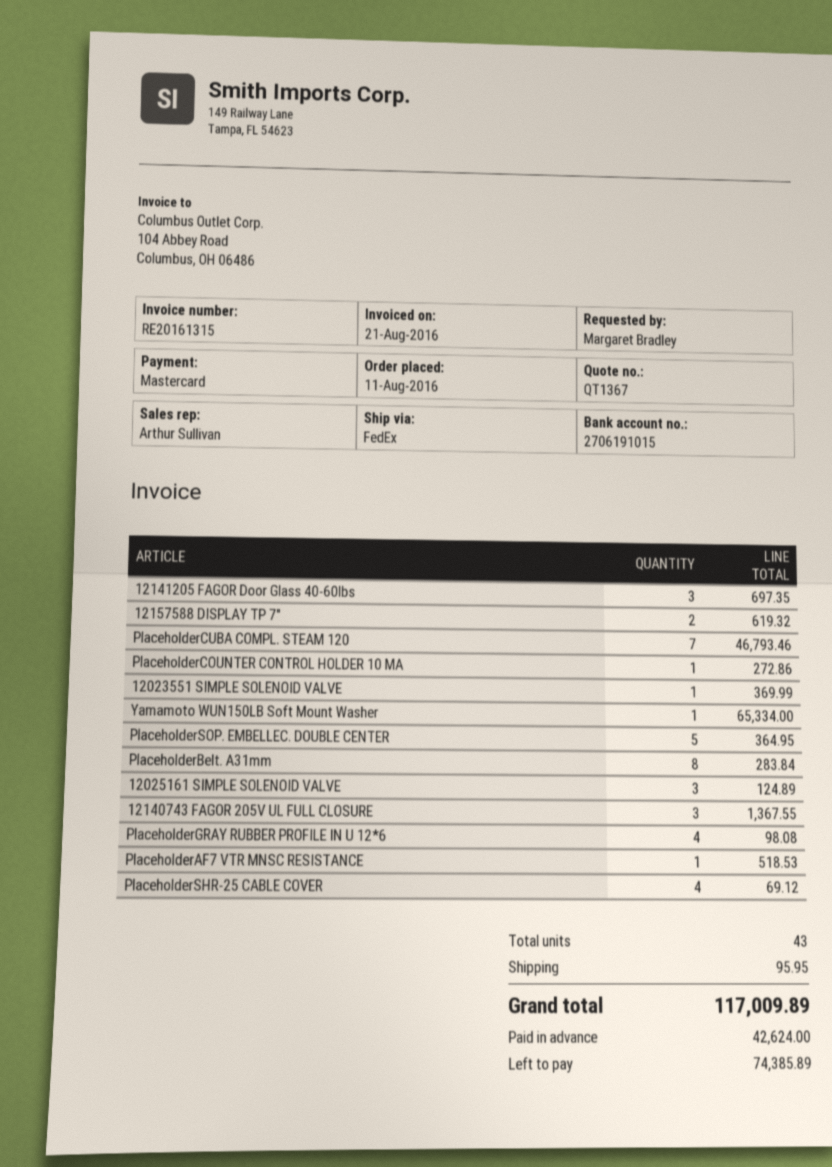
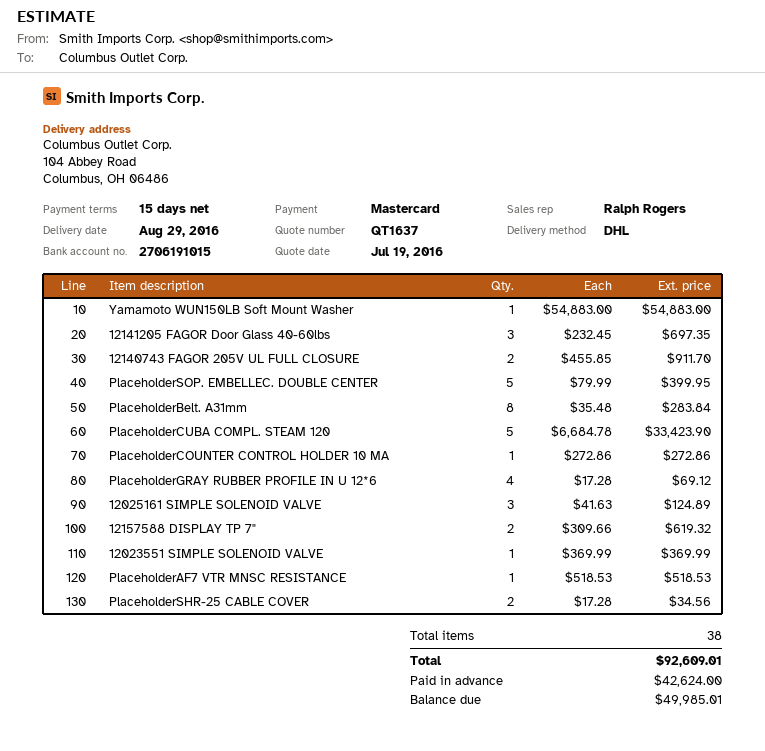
quote number: QT1367 -> QT1637
sales rep: Arthur Sullivan -> Ralph Rogers
shipping method: FedEx -> DHL
PlaceholderCUBA COMPL. STEAM 120: 7 for 46793.46 -> 5 for 33423.90
Yamamoto WUN150LB Soft Mount Washer: 1 for 65334.00 -> 1 for 54883.00
PlaceholderSOP. EMBELLEC. DOUBLE CENTER: 5 for 364.95 -> 5 for 399.95
12140743 FAGOR 205V UL FULL CLOSURE: 3 for 1367.55 -> 2 for 911.70
PlaceholderGRAY RUBBER PROFILE IN U 12*6: 4 for 98.08 -> 4 for 69.12
PlaceholderSHR-25 CABLE COVER: 4 for 69.12 -> 2 for 34.56
total quantity: 43 -> 38
shipping: 95.95 -> none
total: 117009.89 -> 92609.01
balance: 74385.89 -> 49985.01

